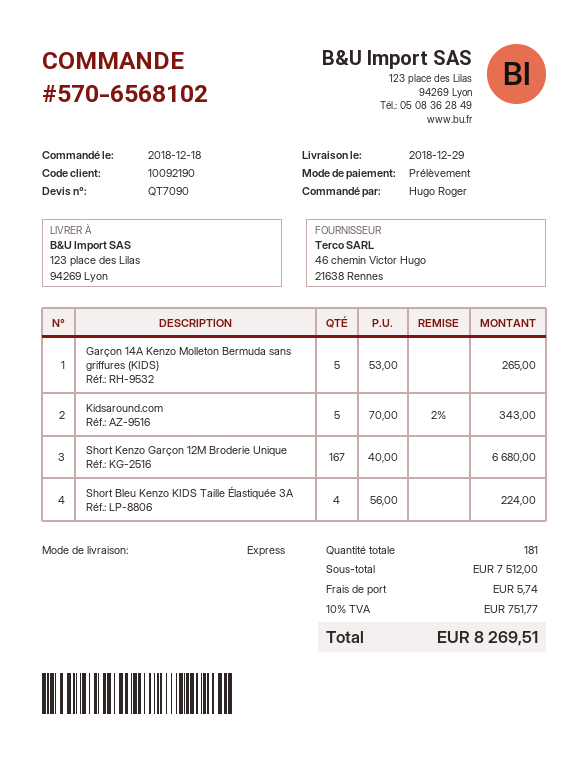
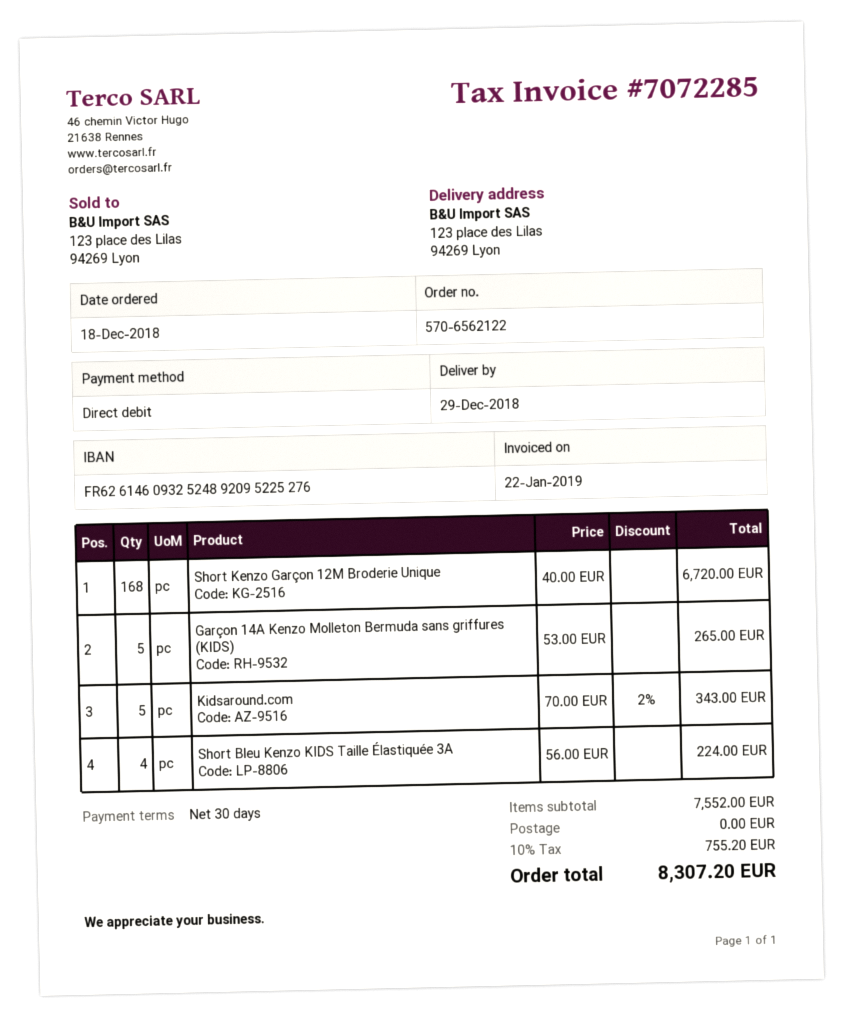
order number: 570-6568102 -> 570-6562122
Short Kenzo Garçon 12M Broderie Unique: 167 x 40.00 = 6680.00 -> 168 x 40.00 = 6720.00
subtotal: 7512.00 -> 7552.00
shipping: 5.74 -> 0.00
tax: 10% = 751.77 -> 10% = 755.20
total: 8269.51 -> 8307.20

